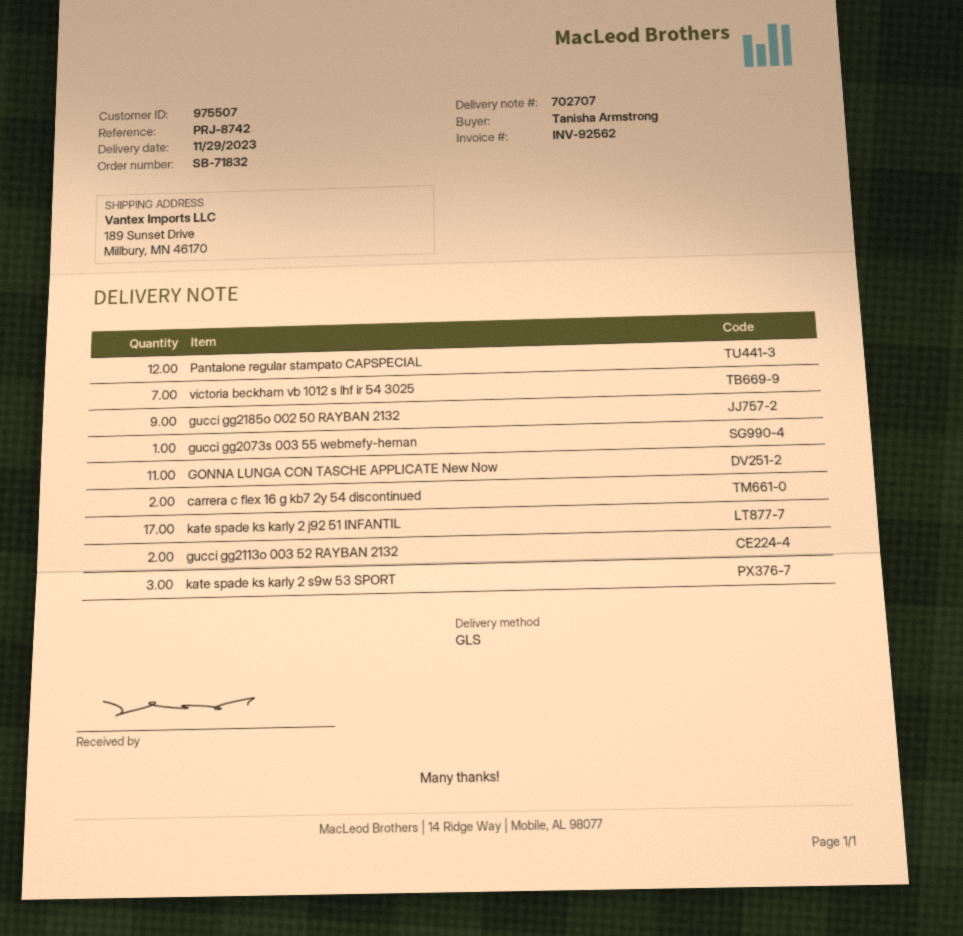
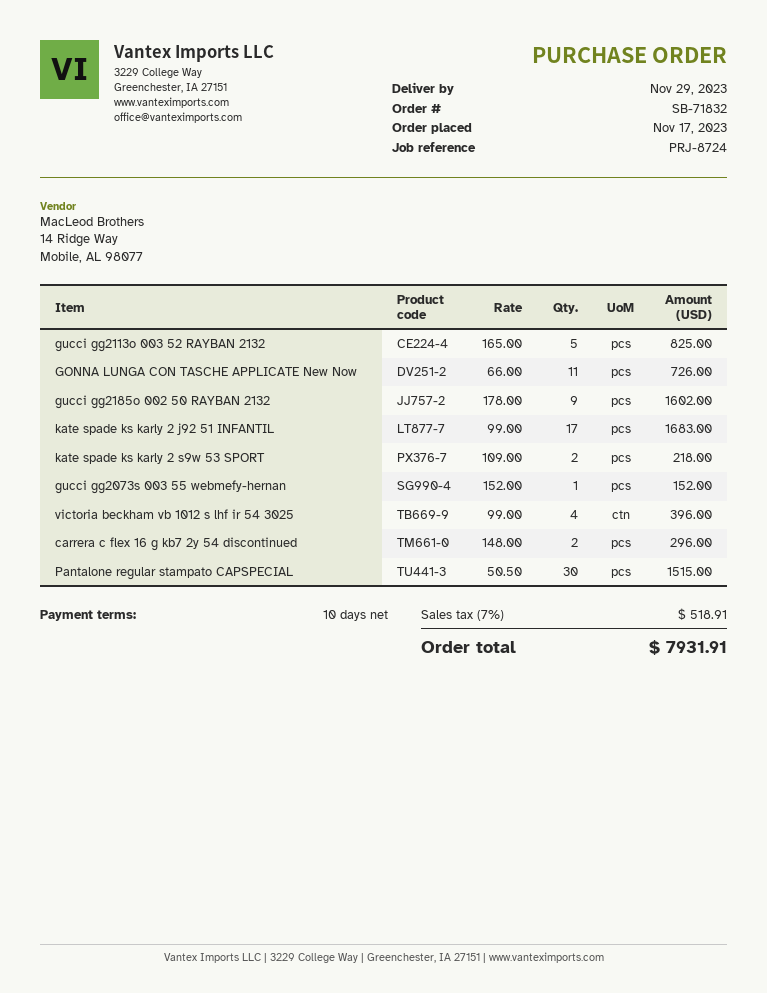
reference: PRJ-8742 -> PRJ-8724
Pantalone regular stampato CAPSPECIAL: 12 -> 30
victoria beckham vb 1012 s lhf ir 54 3025: 7 -> 4
gucci gg2113o 003 52 RAYBAN 2132: 2 -> 5
kate spade ks karly 2 s9w 53 SPORT: 3 -> 2

